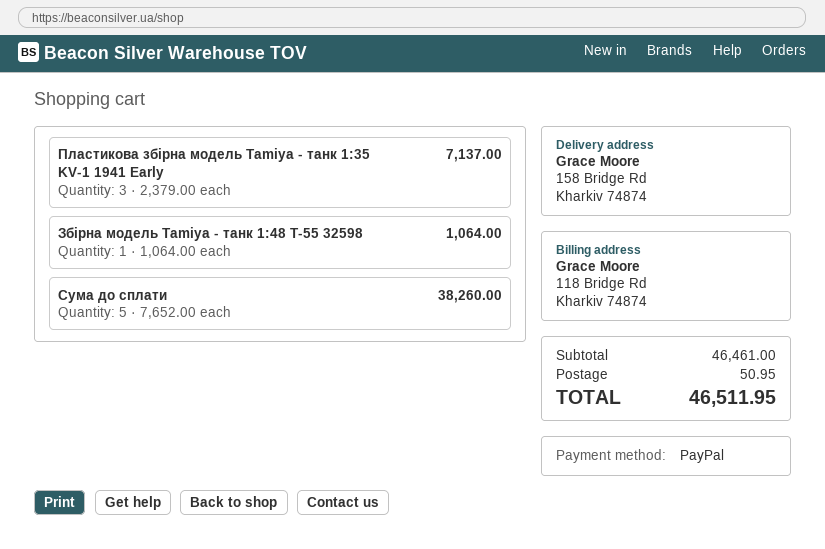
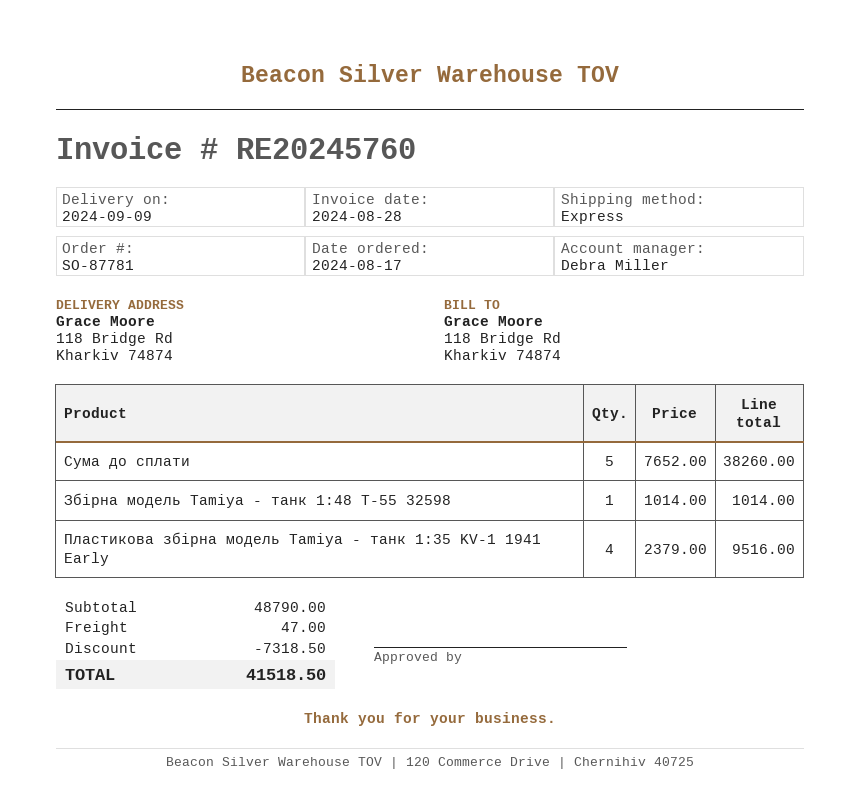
ship to: 158 Bridge Rd, Kharkiv 74874 -> 118 Bridge Rd, Kharkiv 74874
Пластикова збірна модель Tamiya - танк 1:35 KV-1 1941 Early: 3 x 2379.00 = 7137.00 -> 4 x 2379.00 = 9516.00
Збірна модель Tamiya - танк 1:48 T-55 32598: 1 x 1064.00 = 1064.00 -> 1 x 1014.00 = 1014.00
subtotal: 46461.00 -> 48790.00
discount: none -> 7318.50
shipping: 50.95 -> 47.00
total: 46511.95 -> 41518.50

